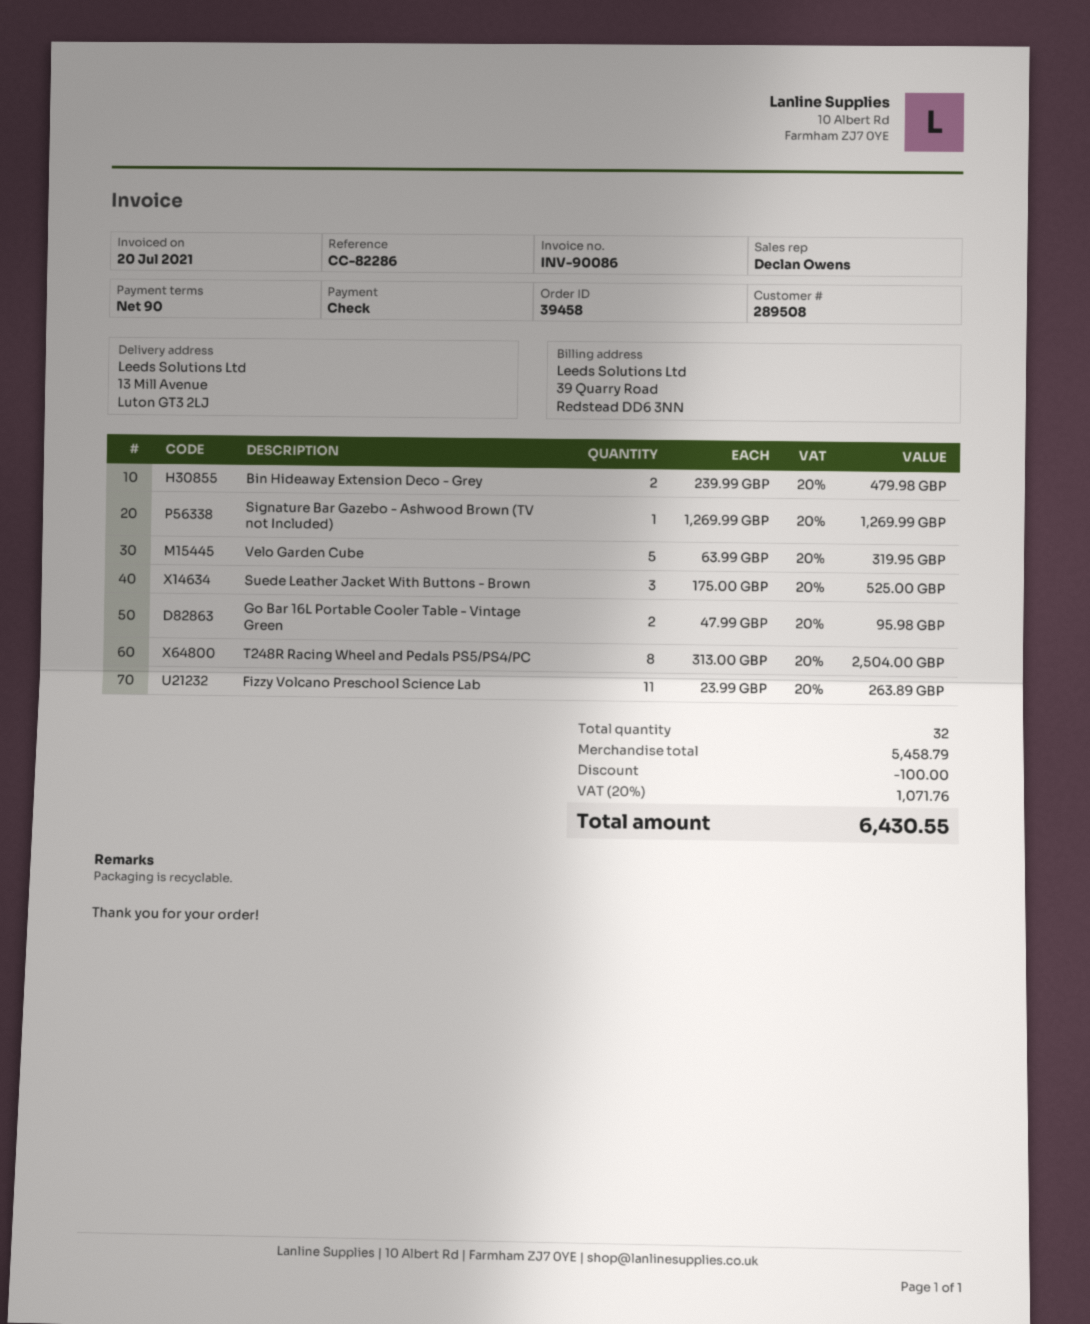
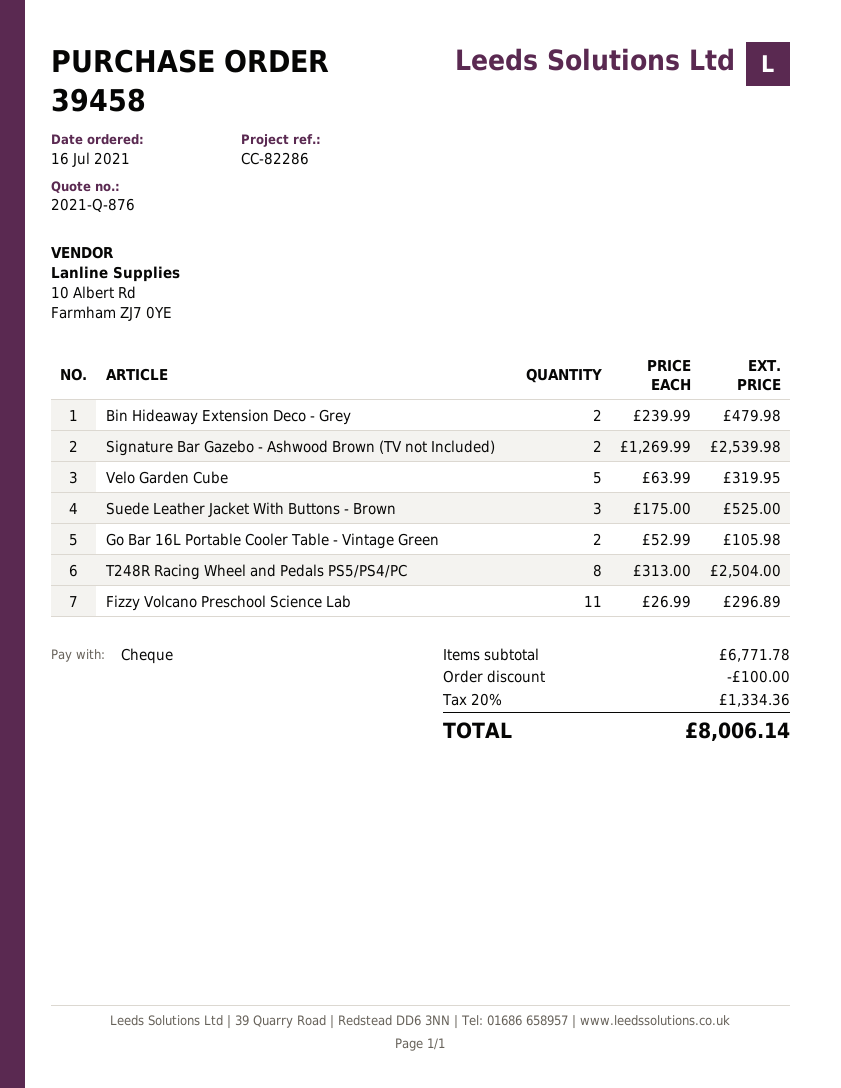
Signature Bar Gazebo - Ashwood Brown (TV not Included): 1 x 1269.99 = 1269.99 -> 2 x 1269.99 = 2539.98
Go Bar 16L Portable Cooler Table - Vintage Green: 2 x 47.99 = 95.98 -> 2 x 52.99 = 105.98
Fizzy Volcano Preschool Science Lab: 11 x 23.99 = 263.89 -> 11 x 26.99 = 296.89
subtotal: 5458.79 -> 6771.78
tax: 20% = 1071.76 -> 20% = 1334.36
total: 6430.55 -> 8006.14

